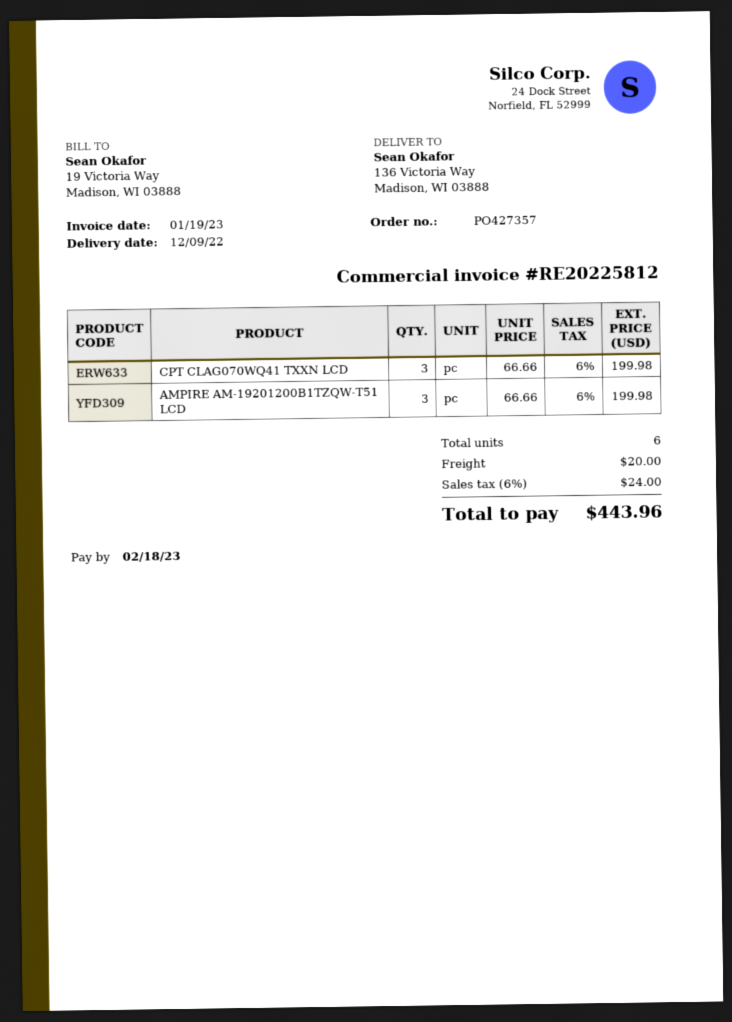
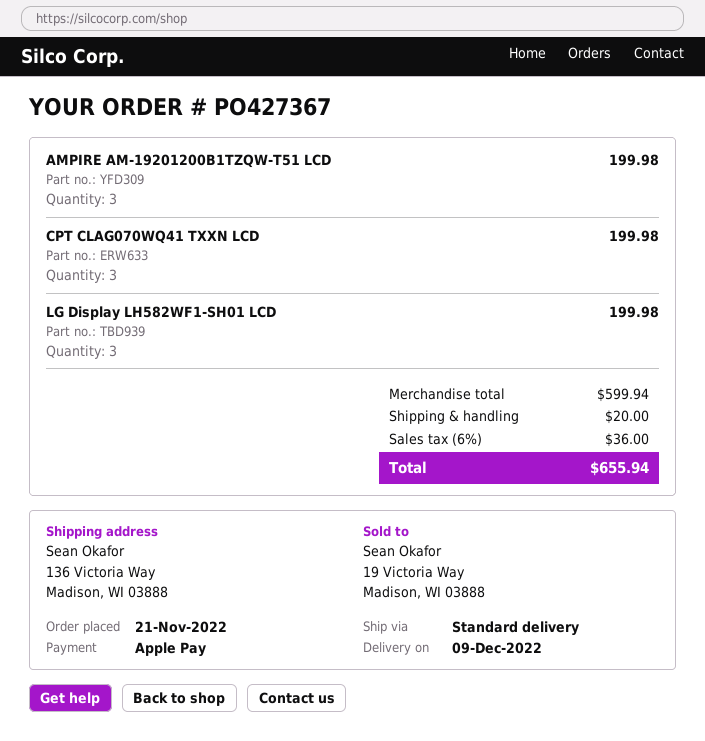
order number: PO427357 -> PO427367
LG Display LH582WF1-SH01 LCD: none -> 3 for 199.98
tax: 6% = 24.00 -> 6% = 36.00
total: 443.96 -> 655.94

